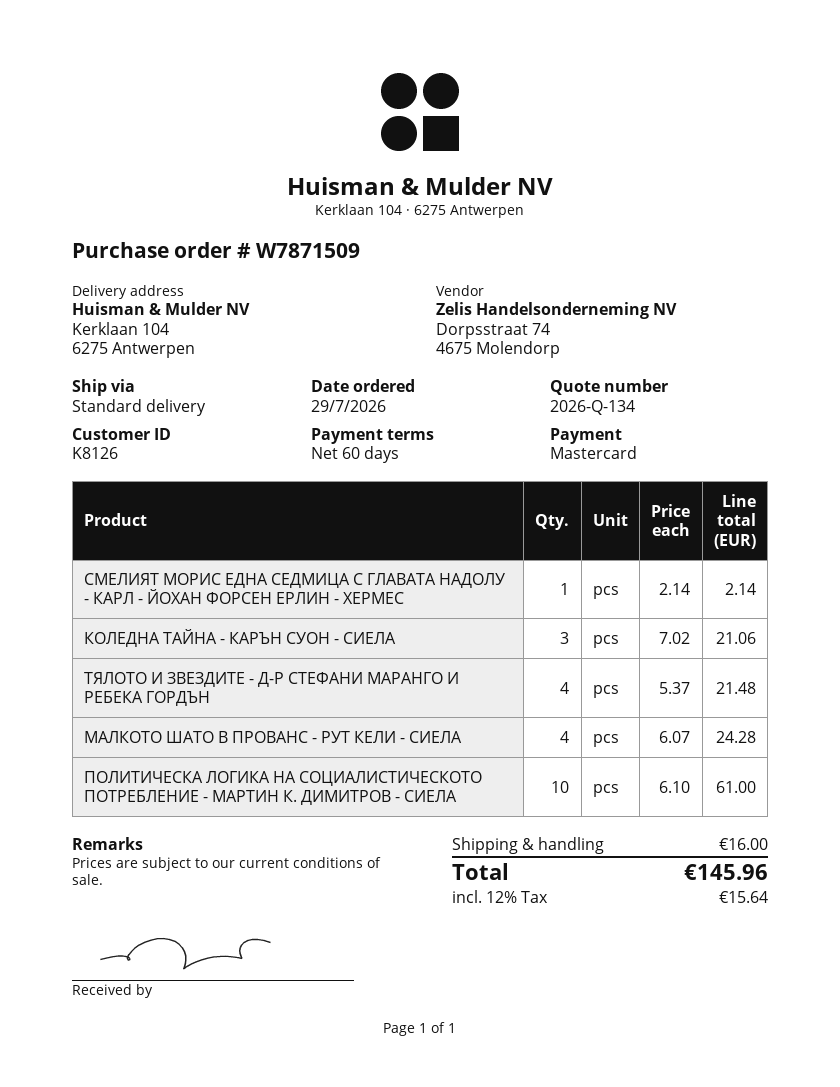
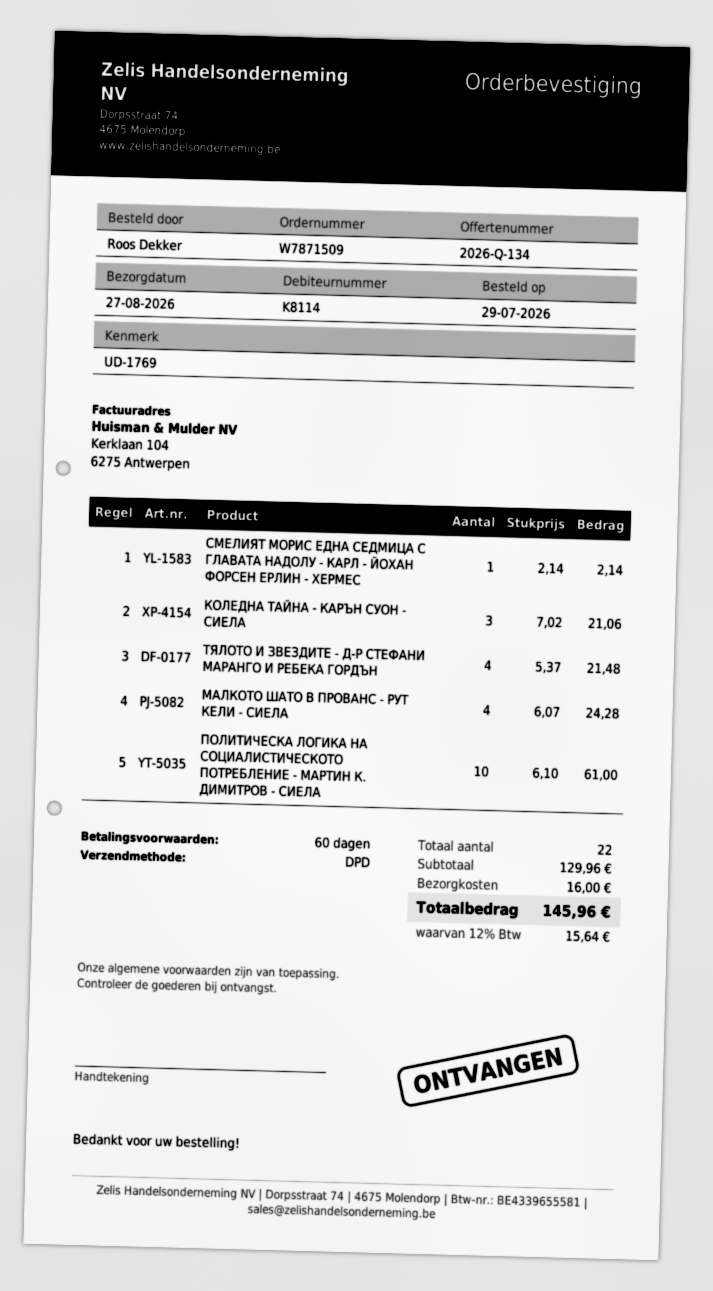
customer number: K8126 -> K8114
shipping method: standard -> DPD

